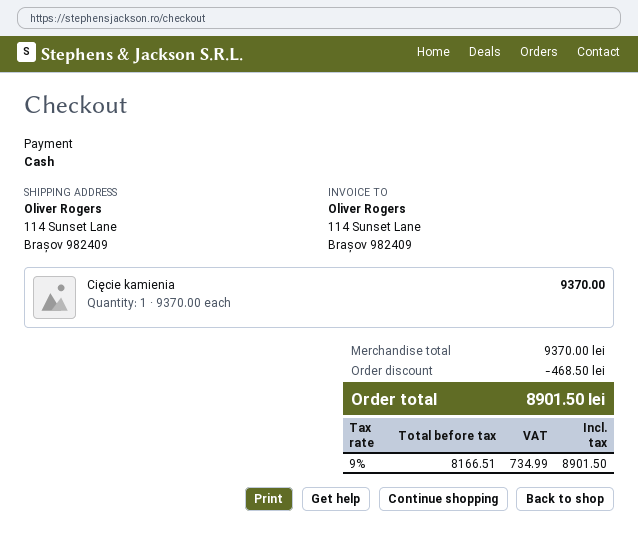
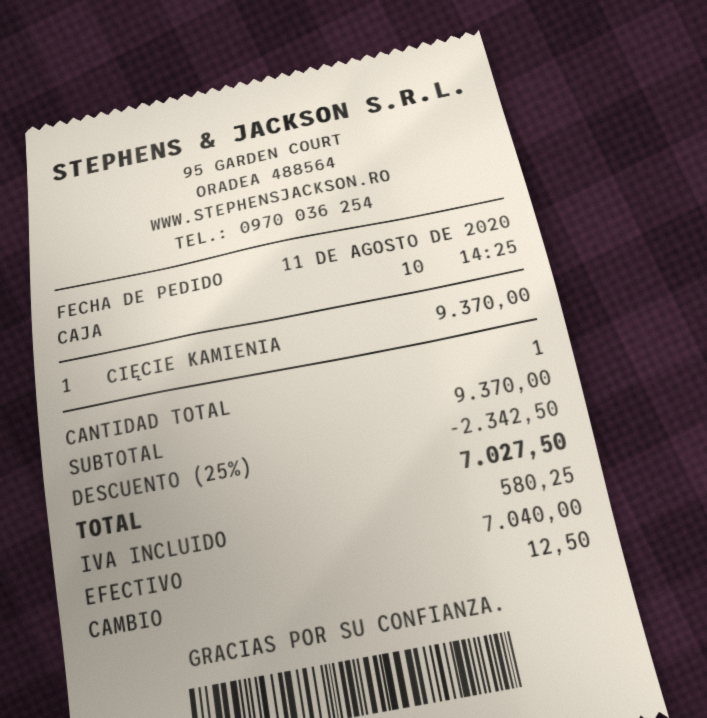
discount: 468.50 -> 2342.50
tax: 734.99 -> 580.25
total: 8901.50 -> 7027.50

